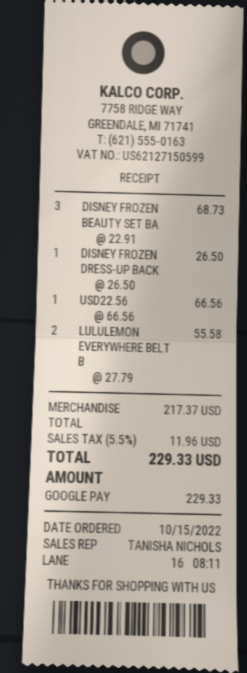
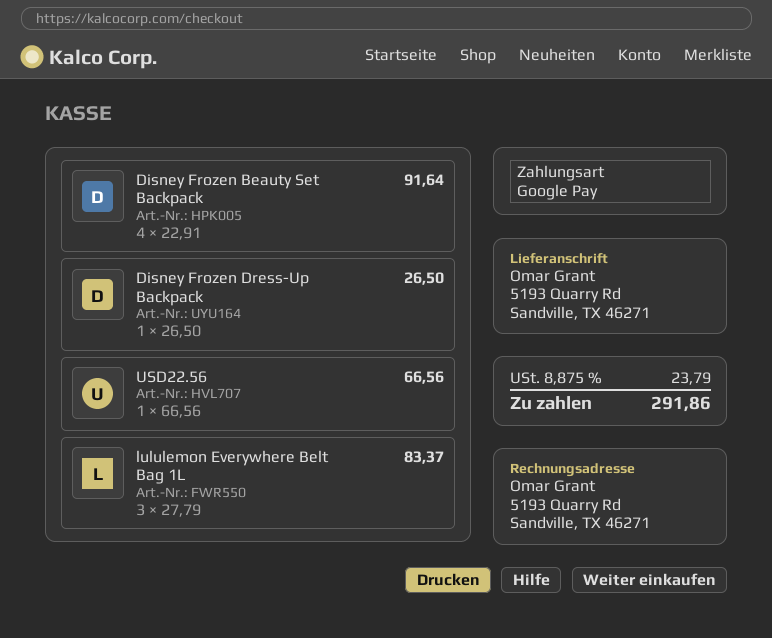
DISNEY FROZEN BEAUTY SET BA: 3 x 22.91 = 68.73 -> 4 x 22.91 = 91.64
LULULEMON EVERYWHERE BELT B: 2 x 27.79 = 55.58 -> 3 x 27.79 = 83.37
tax: 5.5% = 11.96 -> 8.875% = 23.79
total: 229.33 -> 291.86

